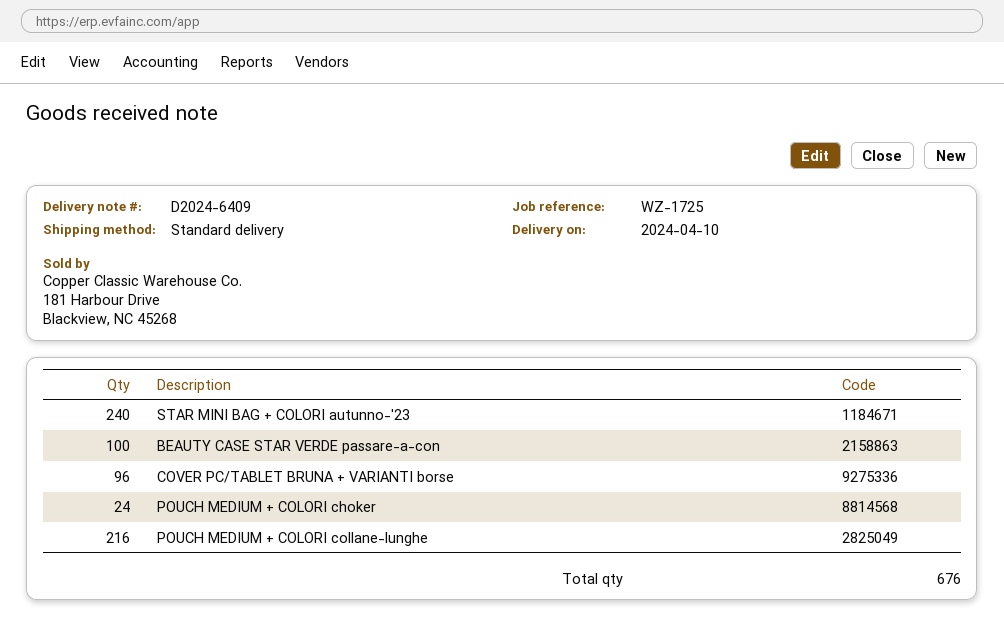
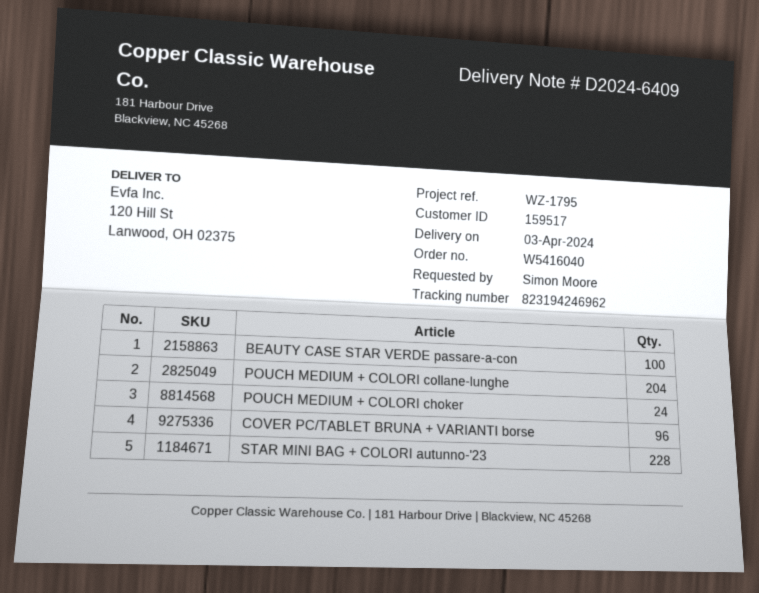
delivery date: 2024-04-10 -> 2024-04-03
reference: WZ-1725 -> WZ-1795
STAR MINI BAG + COLORI autunno-'23: 240 -> 228
POUCH MEDIUM + COLORI collane-lunghe: 216 -> 204

